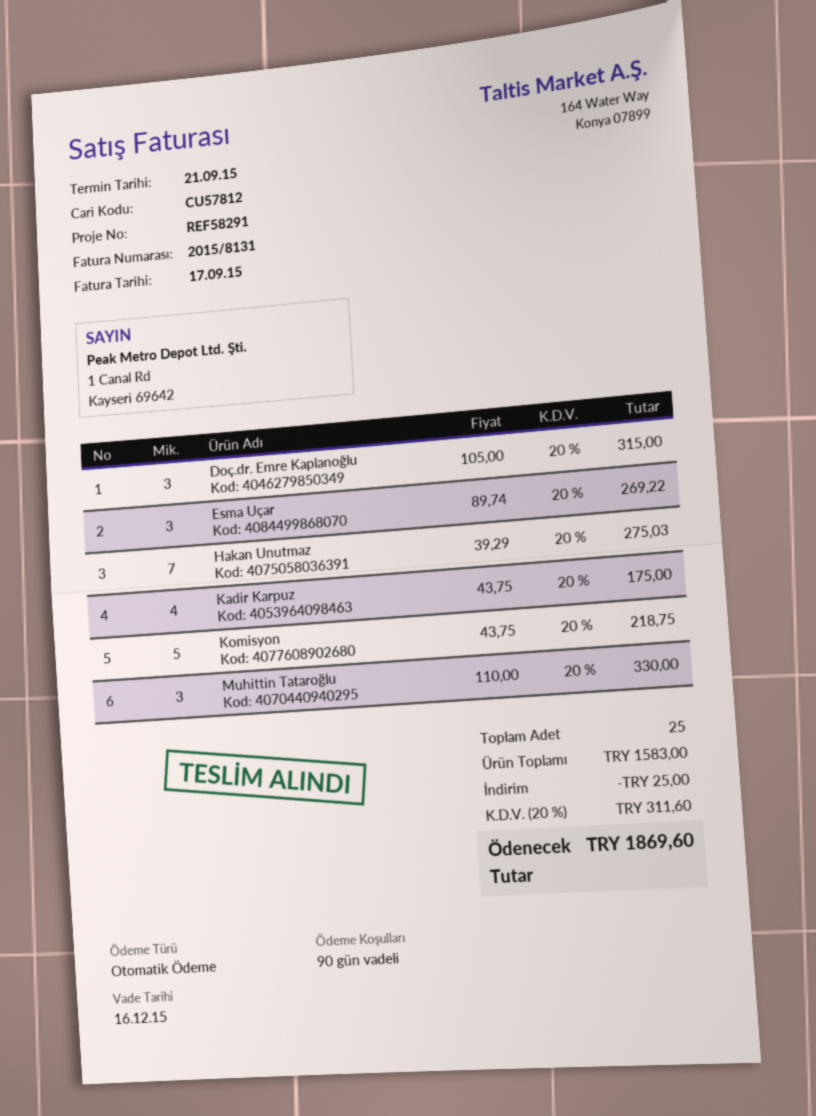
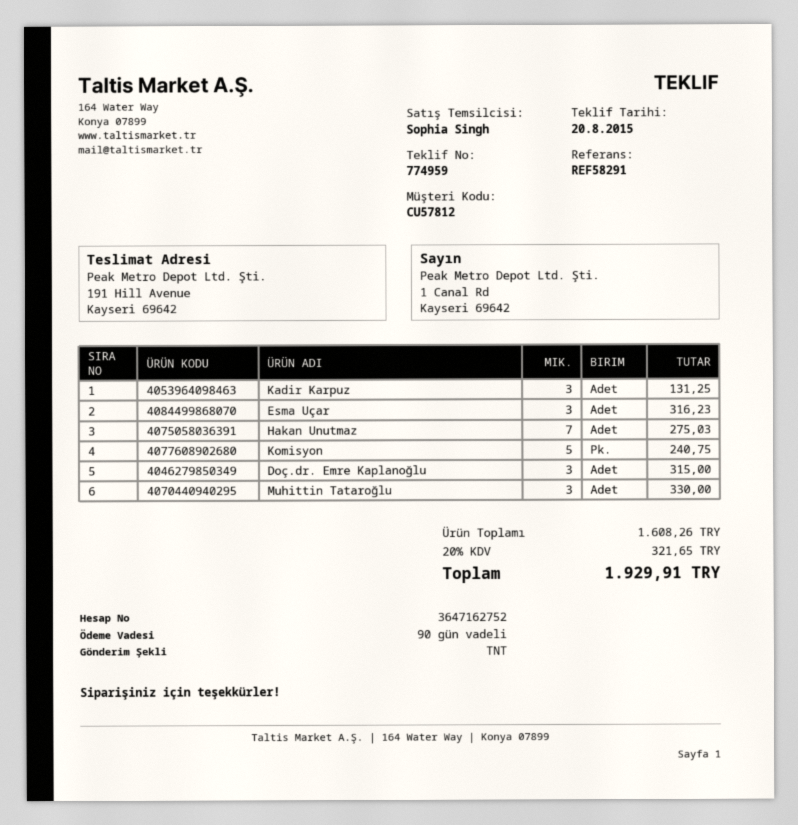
Esma Uçar: 3 for 269.22 -> 3 for 316.23
Kadir Karpuz: 4 for 175.00 -> 3 for 131.25
Komisyon: 5 for 218.75 -> 5 for 240.75
subtotal: 1583.00 -> 1608.26
discount: 25.00 -> none
tax: 20% = 311.60 -> 20% = 321.65
total: 1869.60 -> 1929.91

